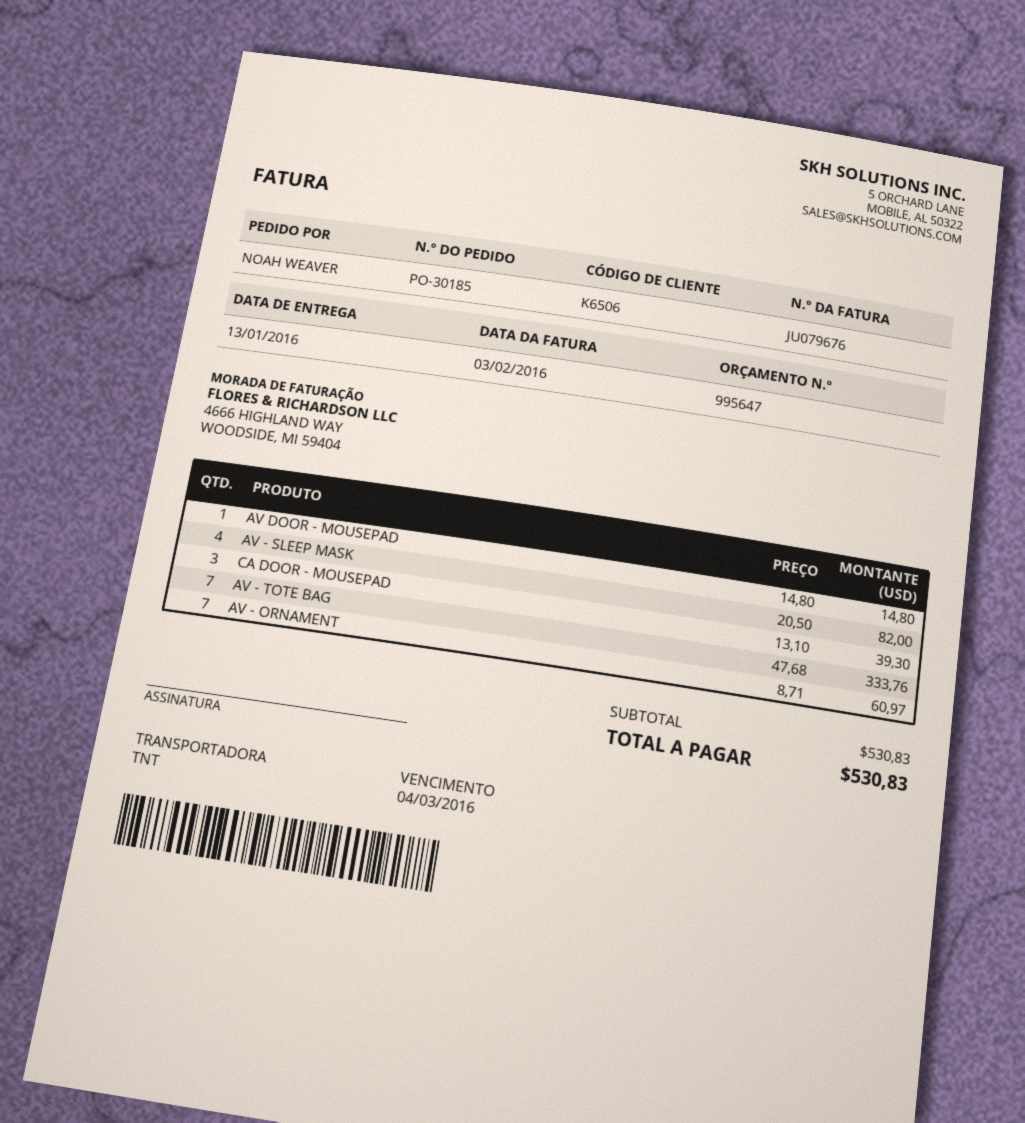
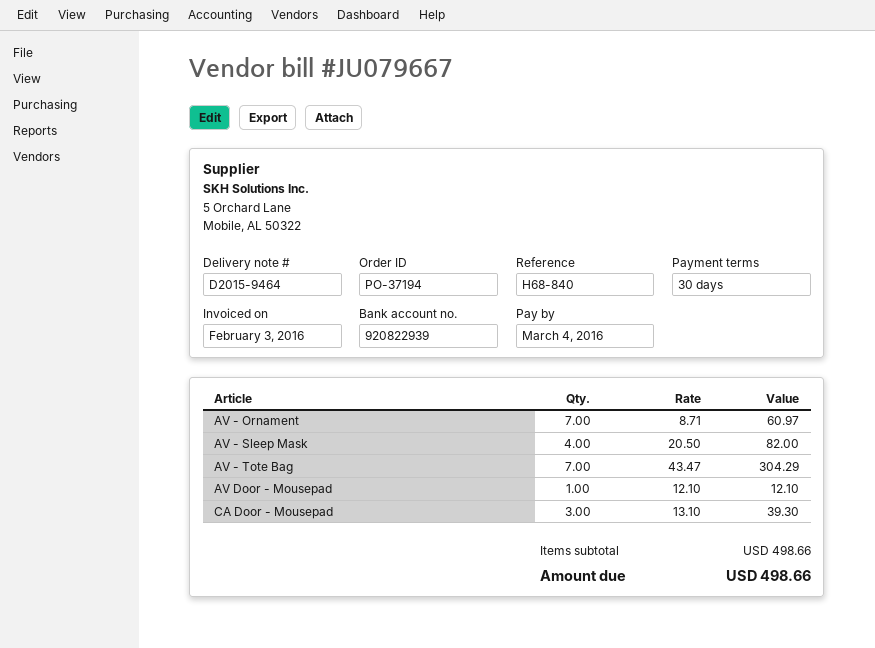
order number: PO-30185 -> PO-37194
invoice number: JU079676 -> JU079667
AV DOOR - MOUSEPAD: 1 x 14.80 = 14.80 -> 1 x 12.10 = 12.10
AV - TOTE BAG: 7 x 47.68 = 333.76 -> 7 x 43.47 = 304.29
subtotal: 530.83 -> 498.66
total: 530.83 -> 498.66

